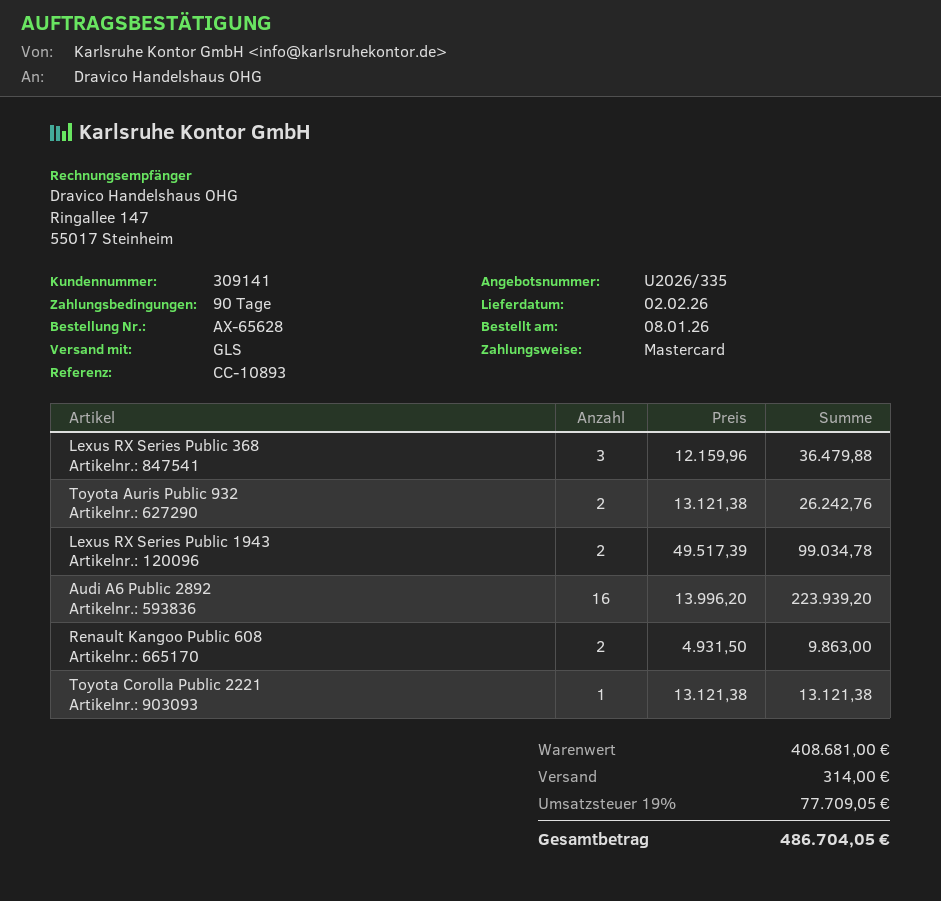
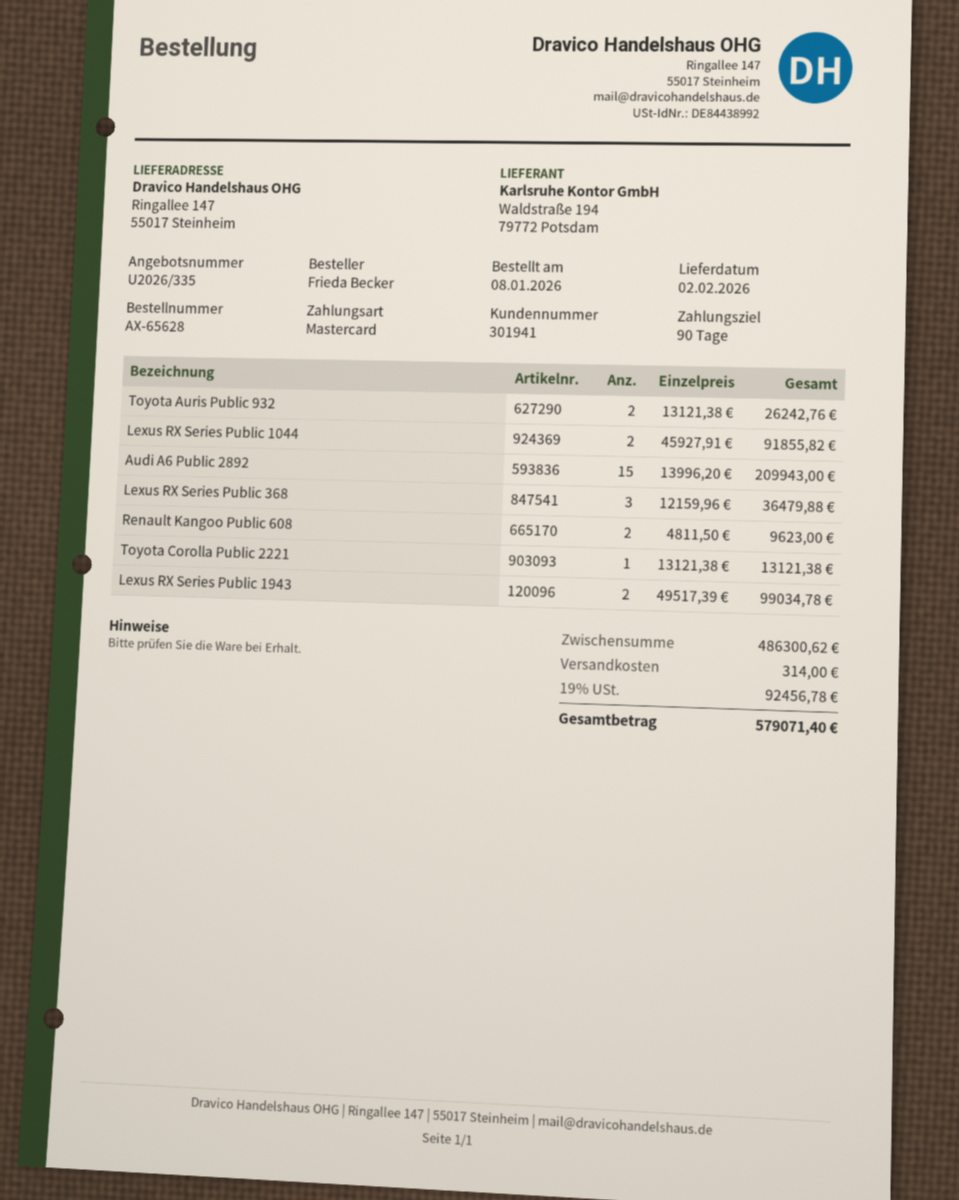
customer number: 309141 -> 301941
Audi A6 Public 2892: 16 x 13996.20 = 223939.20 -> 15 x 13996.20 = 209943.00
Renault Kangoo Public 608: 2 x 4931.50 = 9863.00 -> 2 x 4811.50 = 9623.00
Lexus RX Series Public 1044: none -> 2 x 45927.91 = 91855.82
subtotal: 408681.00 -> 486300.62
tax: 19% = 77709.05 -> 19% = 92456.78
total: 486704.05 -> 579071.40

